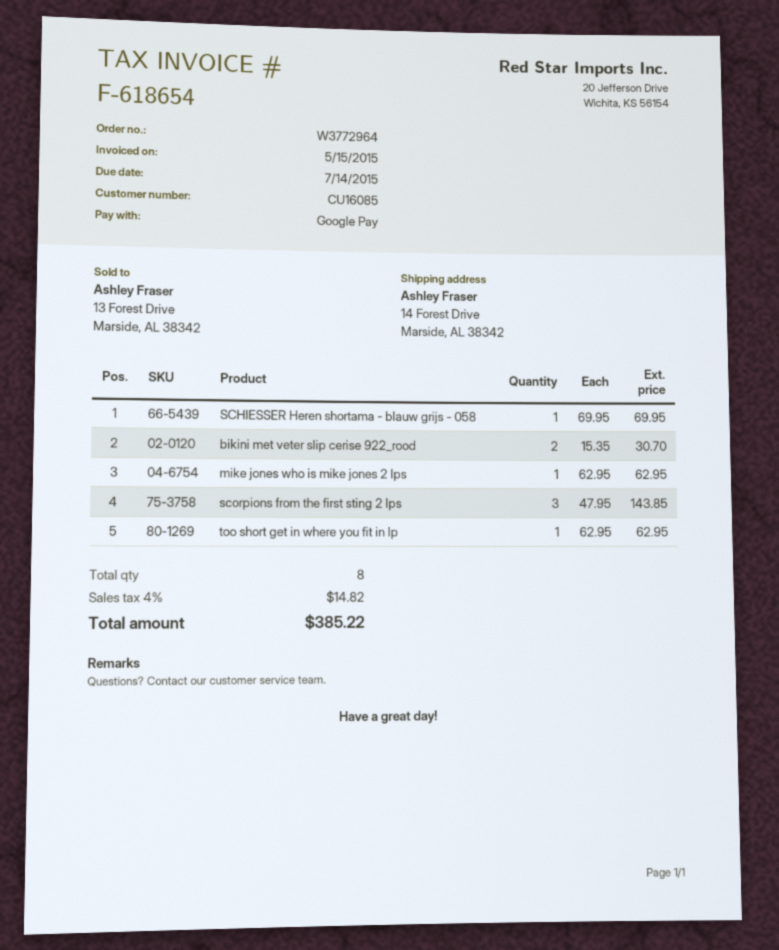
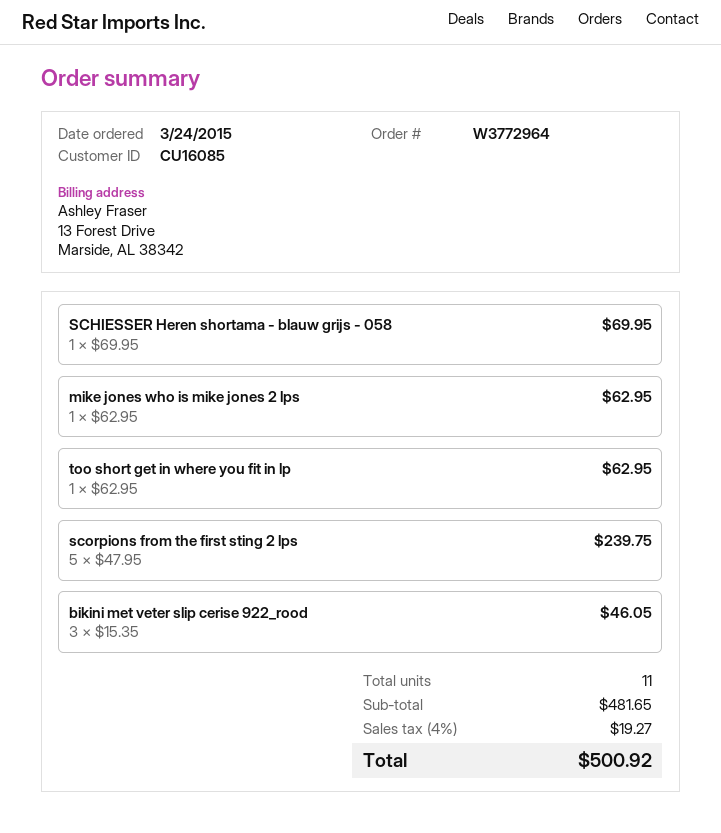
bikini met veter slip cerise 922_rood: 2 x 15.35 = 30.70 -> 3 x 15.35 = 46.05
scorpions from the first sting 2 lps: 3 x 47.95 = 143.85 -> 5 x 47.95 = 239.75
total quantity: 8 -> 11
tax: 4% = 14.82 -> 4% = 19.27
total: 385.22 -> 500.92

